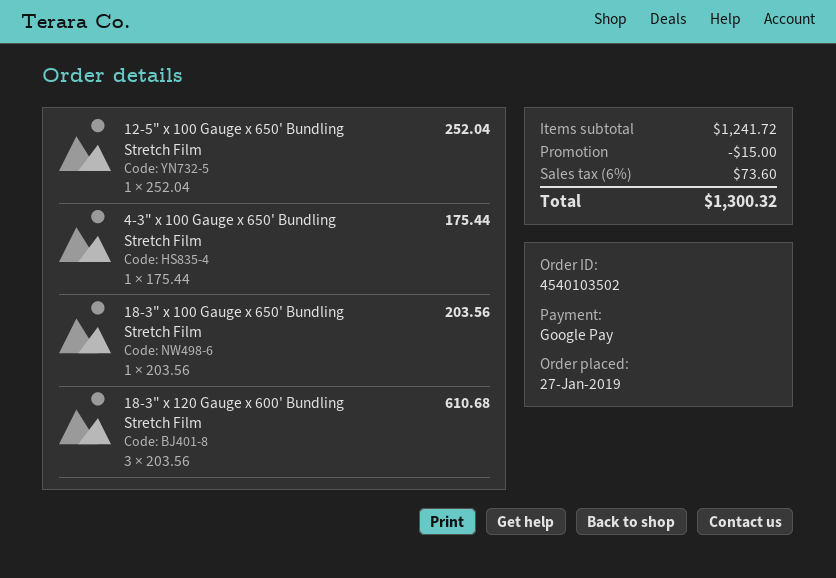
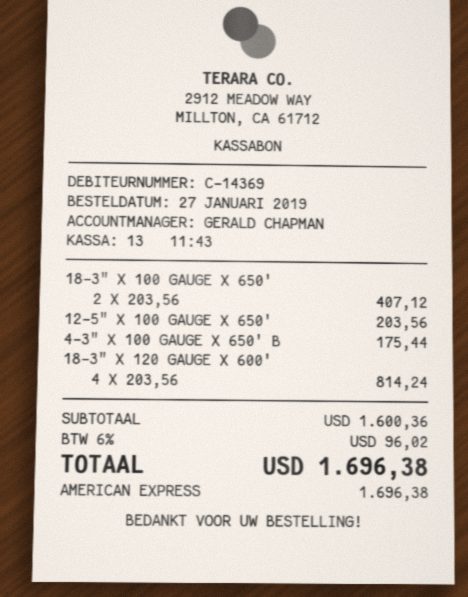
payment method: Google Pay -> American Express
12-5" x 100 Gauge x 650' Bundling Stretch Film: 1 x 252.04 = 252.04 -> 1 x 203.56 = 203.56
18-3" x 100 Gauge x 650' Bundling Stretch Film: 1 x 203.56 = 203.56 -> 2 x 203.56 = 407.12
18-3" x 120 Gauge x 600' Bundling Stretch Film: 3 x 203.56 = 610.68 -> 4 x 203.56 = 814.24
subtotal: 1241.72 -> 1600.36
discount: 15.00 -> none
tax: 6% = 73.60 -> 6% = 96.02
total: 1300.32 -> 1696.38

